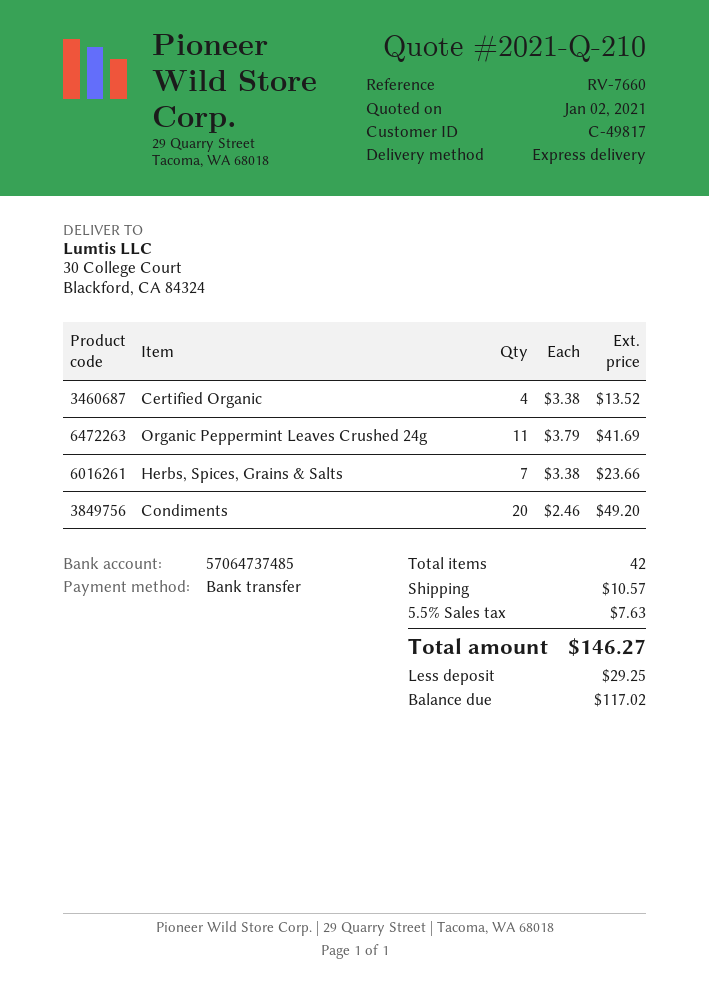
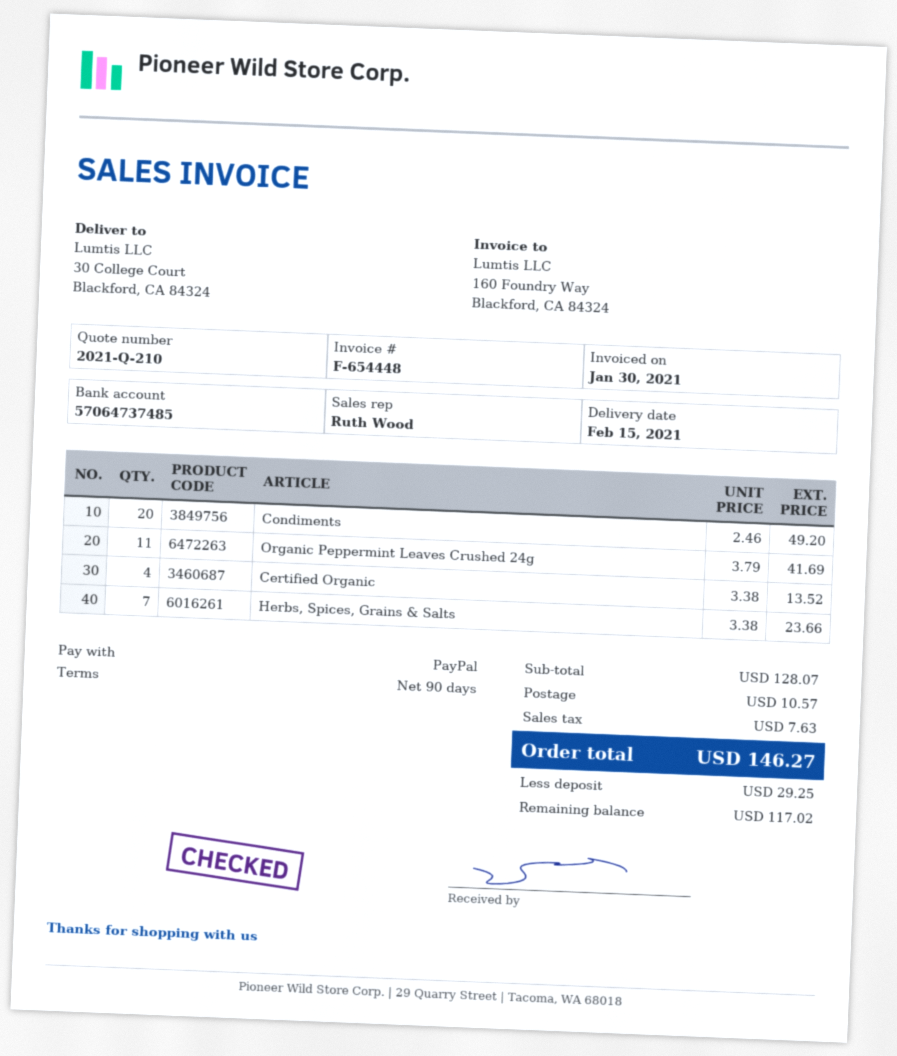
payment method: bank transfer -> PayPal

